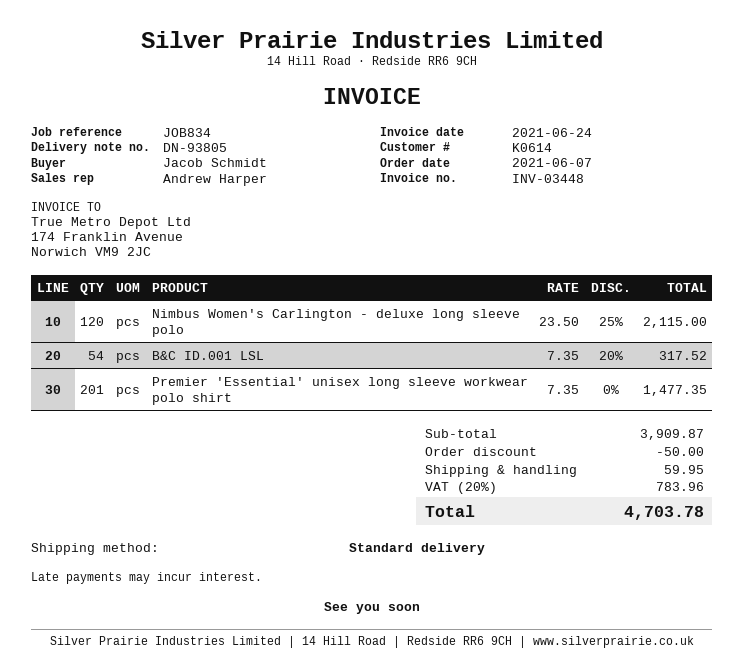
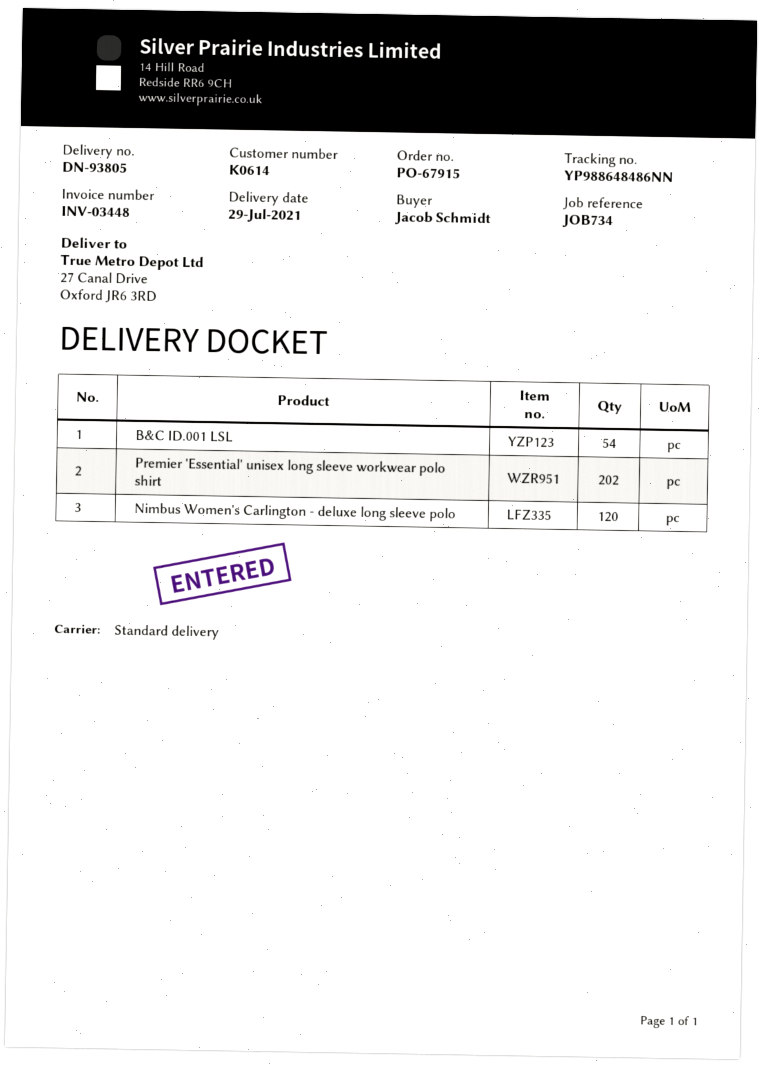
reference: JOB834 -> JOB734
Premier 'Essential' unisex long sleeve workwear polo shirt: 201 -> 202

